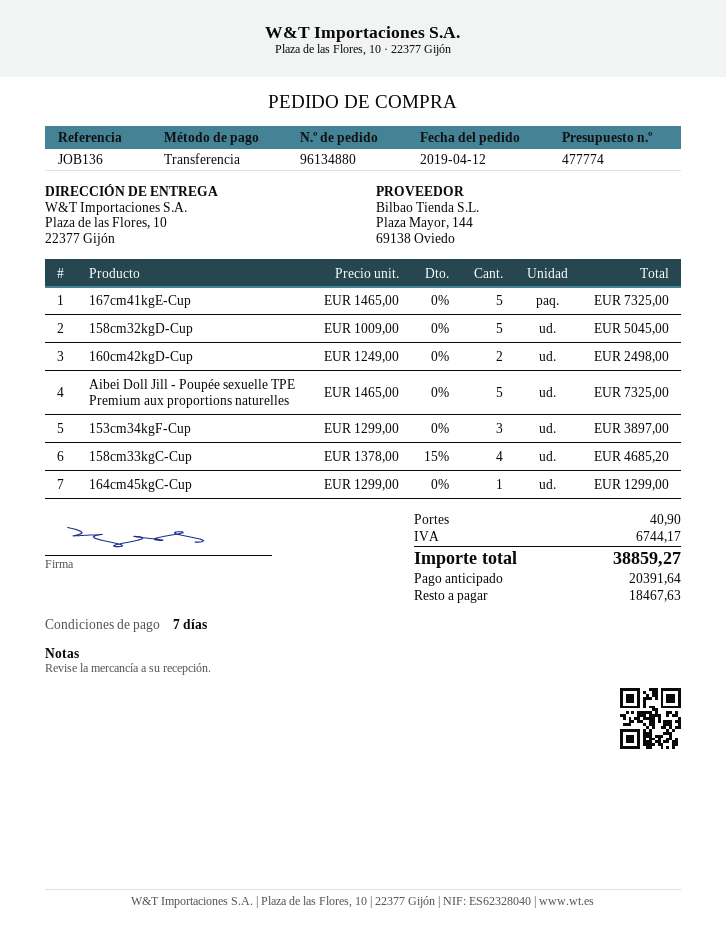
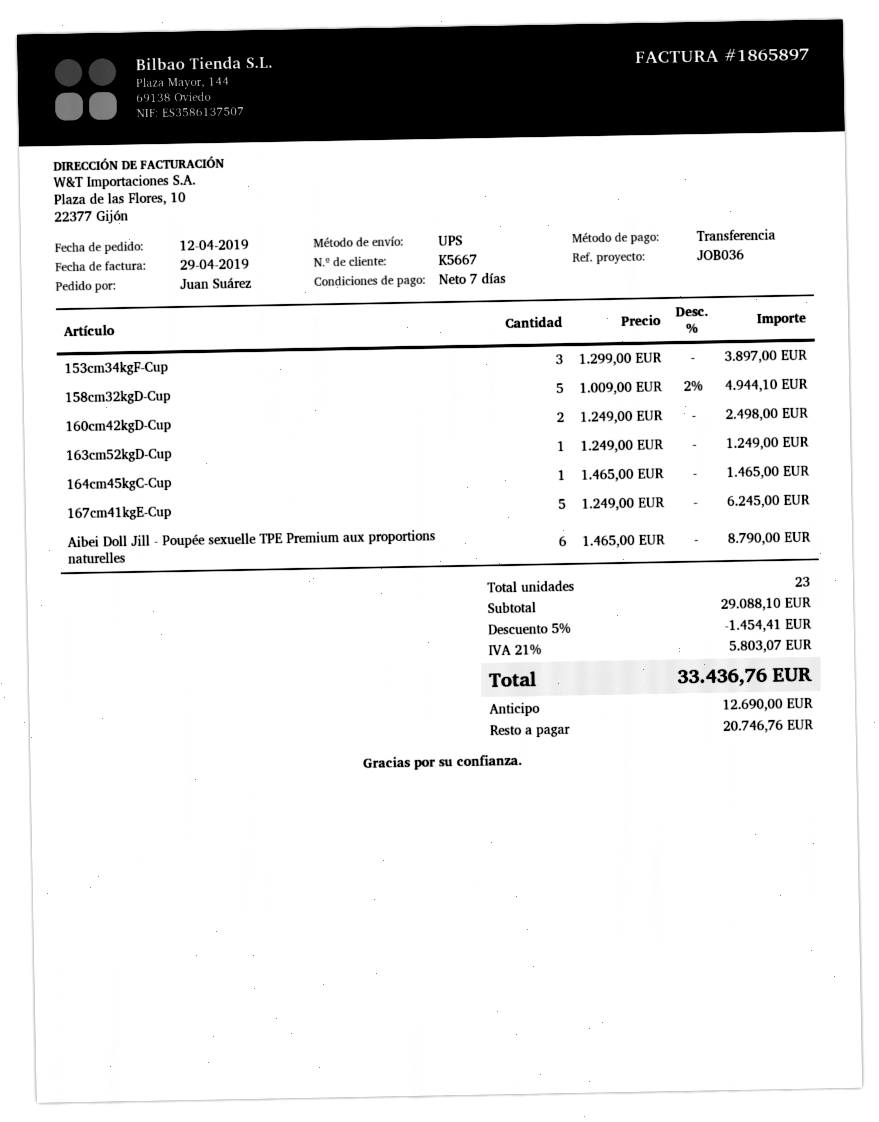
reference: JOB136 -> JOB036
167cm41kgE-Cup: 5 x 1465.00 = 7325.00 -> 5 x 1249.00 = 6245.00
158cm32kgD-Cup: 5 x 1009.00 = 5045.00 -> 5 x 1009.00 - 2% = 4944.10
Aibei Doll Jill - Poupée sexuelle TPE Premium aux proportions naturelles: 5 x 1465.00 = 7325.00 -> 6 x 1465.00 = 8790.00
158cm33kgC-Cup: 4 x 1378.00 - 15% = 4685.20 -> none
164cm45kgC-Cup: 1 x 1299.00 = 1299.00 -> 1 x 1465.00 = 1465.00
163cm52kgD-Cup: none -> 1 x 1249.00 = 1249.00
discount: none -> 5% = 1454.41
shipping: 40.90 -> none
tax: 6744.17 -> 5803.07
total: 38859.27 -> 33436.76
deposit: 20391.64 -> 12690.00
balance: 18467.63 -> 20746.76

